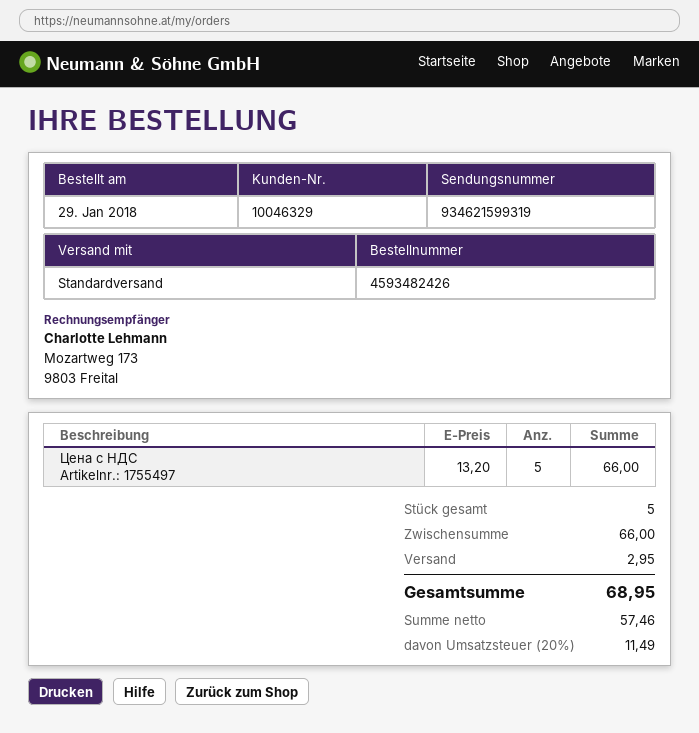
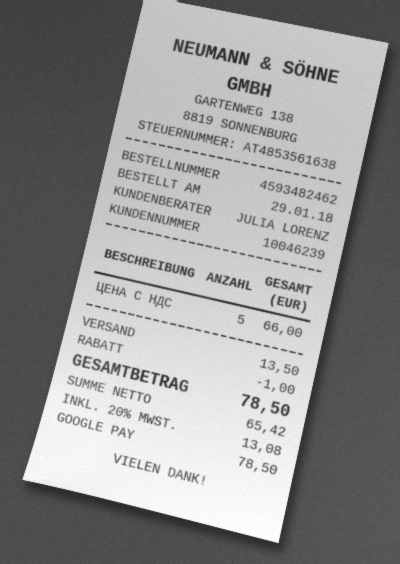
order number: 4593482426 -> 4593482462
customer number: 10046329 -> 10046239
discount: none -> 1.00
shipping: 2.95 -> 13.50
net: 57.46 -> 65.42
tax: 20% = 11.49 -> 20% = 13.08
total: 68.95 -> 78.50

